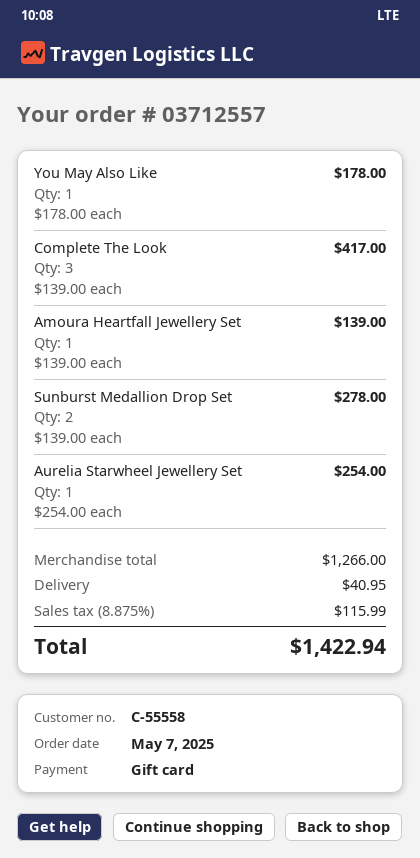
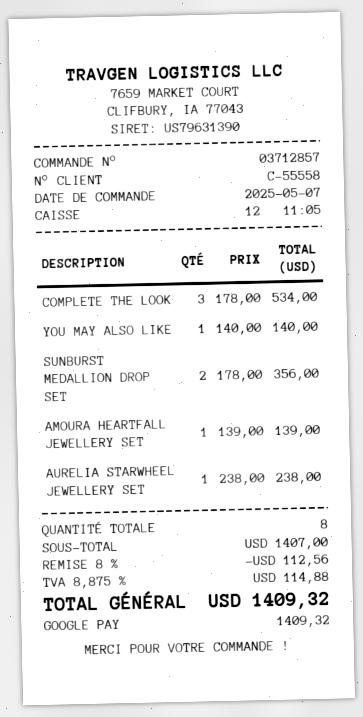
order number: 03712557 -> 03712857
payment method: gift card -> Google Pay
You May Also Like: 1 x 178.00 = 178.00 -> 1 x 140.00 = 140.00
Complete The Look: 3 x 139.00 = 417.00 -> 3 x 178.00 = 534.00
Sunburst Medallion Drop Set: 2 x 139.00 = 278.00 -> 2 x 178.00 = 356.00
Aurelia Starwheel Jewellery Set: 1 x 254.00 = 254.00 -> 1 x 238.00 = 238.00
subtotal: 1266.00 -> 1407.00
discount: none -> 8% = 112.56
shipping: 40.95 -> none
tax: 8.875% = 115.99 -> 8.875% = 114.88
total: 1422.94 -> 1409.32

